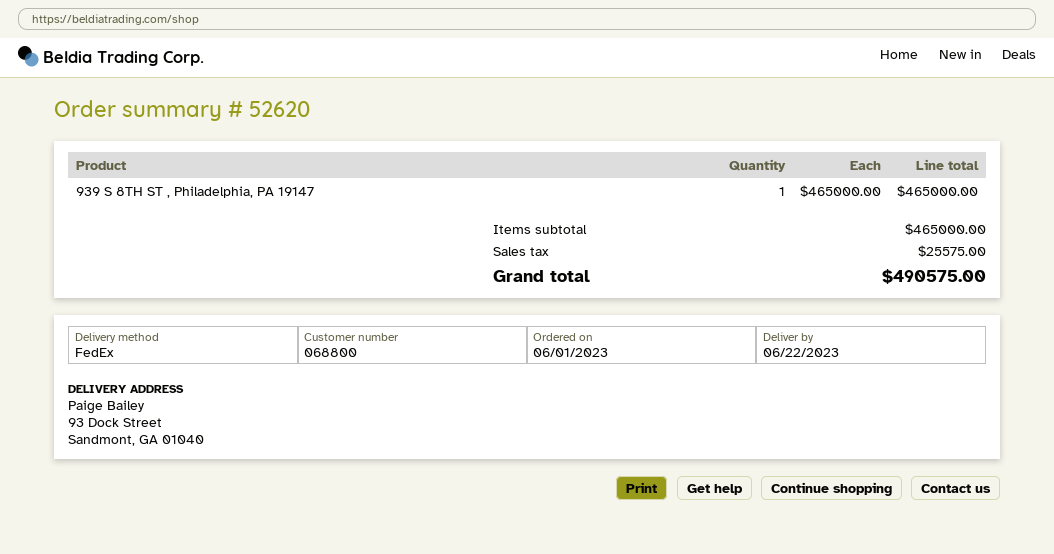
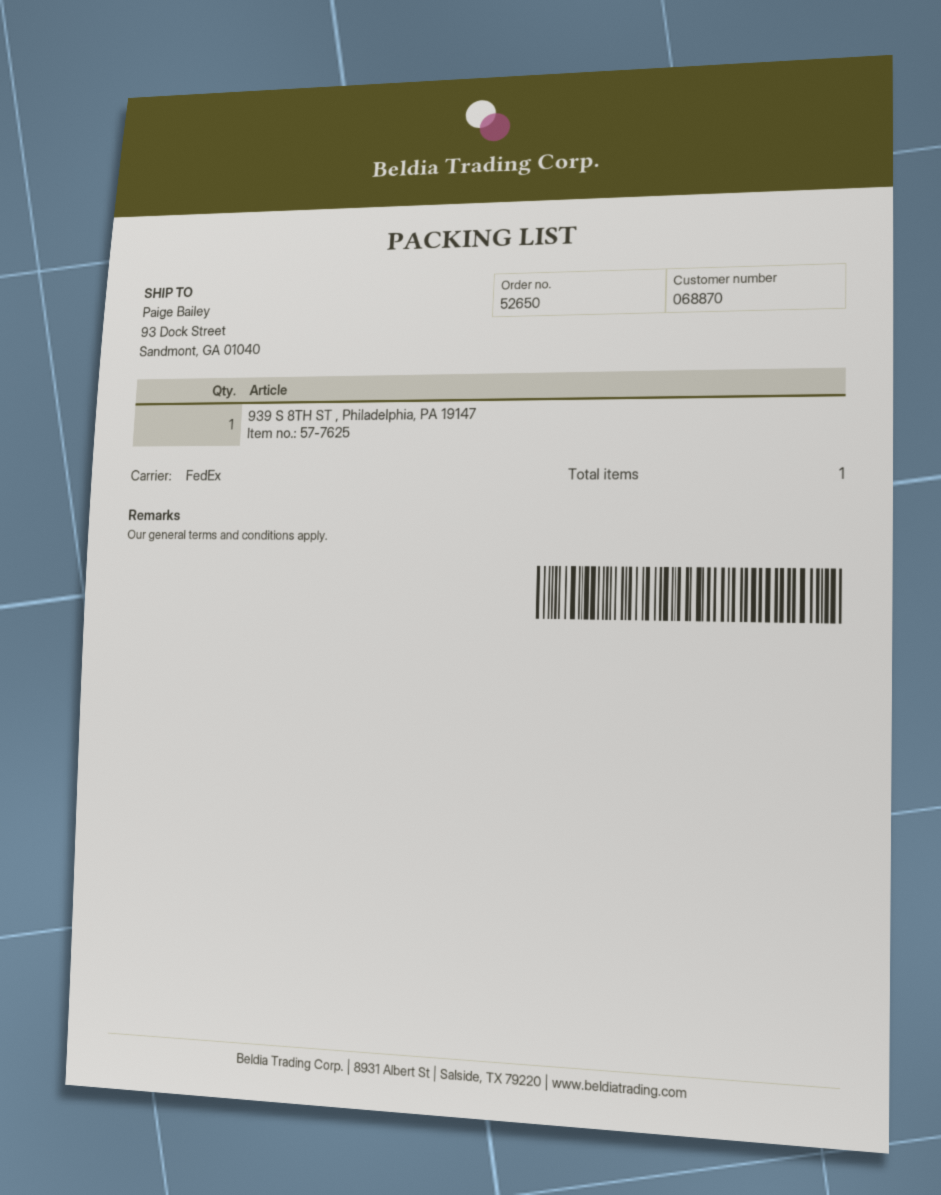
order number: 52620 -> 52650
customer number: 068800 -> 068870

